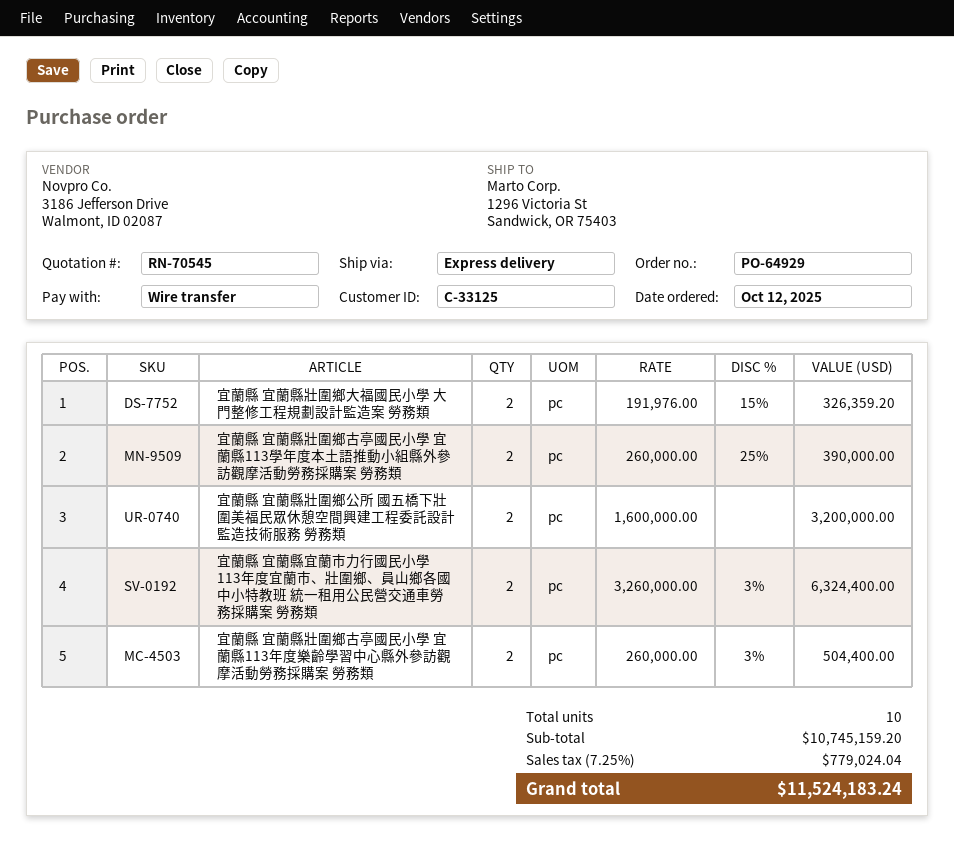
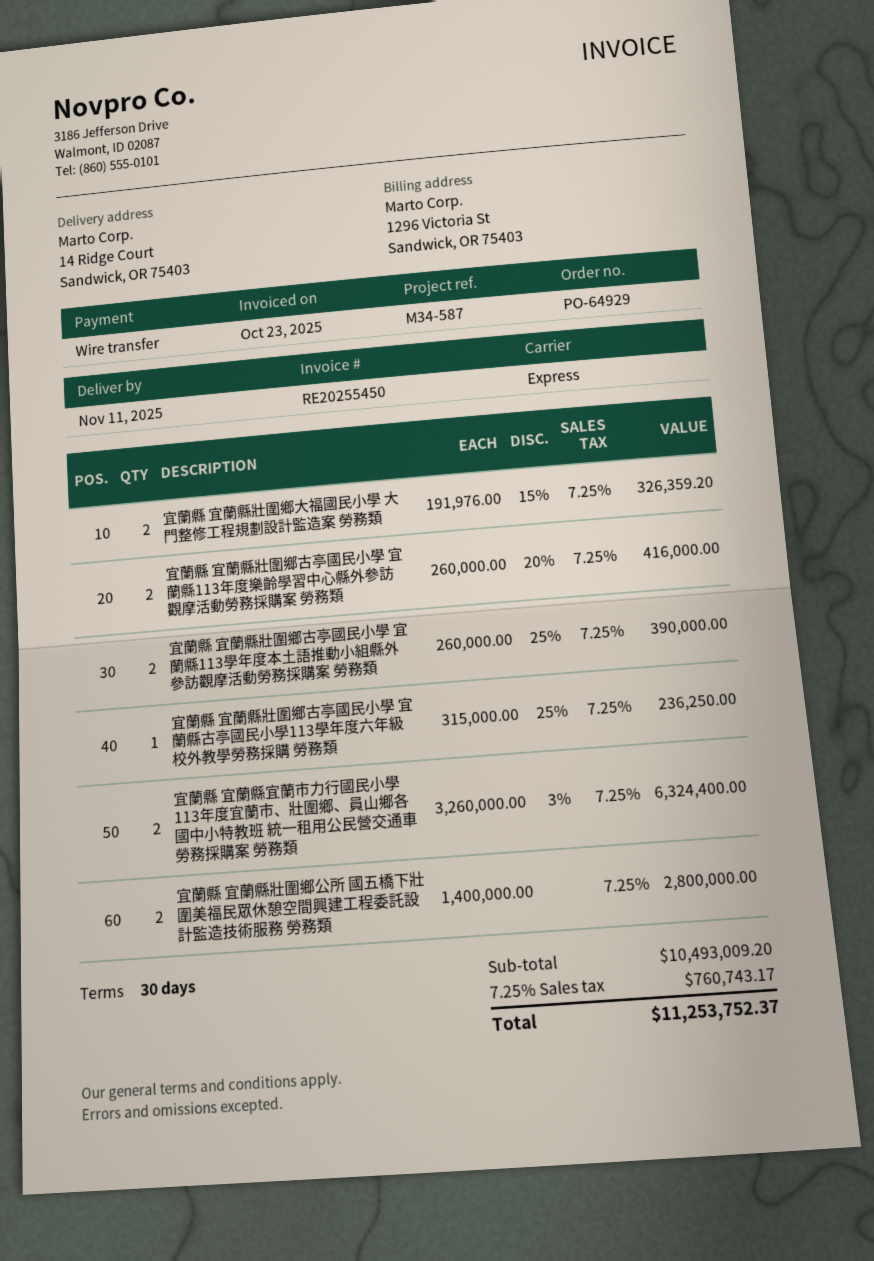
ship to: 1296 Victoria St, Sandwick, OR 75403 -> 14 Ridge Court, Sandwick, OR 75403
宜蘭縣 宜蘭縣壯圍鄉公所 國五橋下壯圍美福民眾休憩空間興建工程委託設計監造技術服務 勞務類: 2 x 1600000.00 = 3200000.00 -> 2 x 1400000.00 = 2800000.00
宜蘭縣 宜蘭縣壯圍鄉古亭國民小學 宜蘭縣113年度樂齡學習中心縣外參訪觀摩活動勞務採購案 勞務類: 2 x 260000.00 - 3% = 504400.00 -> 2 x 260000.00 - 20% = 416000.00
宜蘭縣 宜蘭縣壯圍鄉古亭國民小學 宜蘭縣古亭國民小學113學年度六年級校外教學勞務採購 勞務類: none -> 1 x 315000.00 - 25% = 236250.00
subtotal: 10745159.20 -> 10493009.20
tax: 7.25% = 779024.04 -> 7.25% = 760743.17
total: 11524183.24 -> 11253752.37

